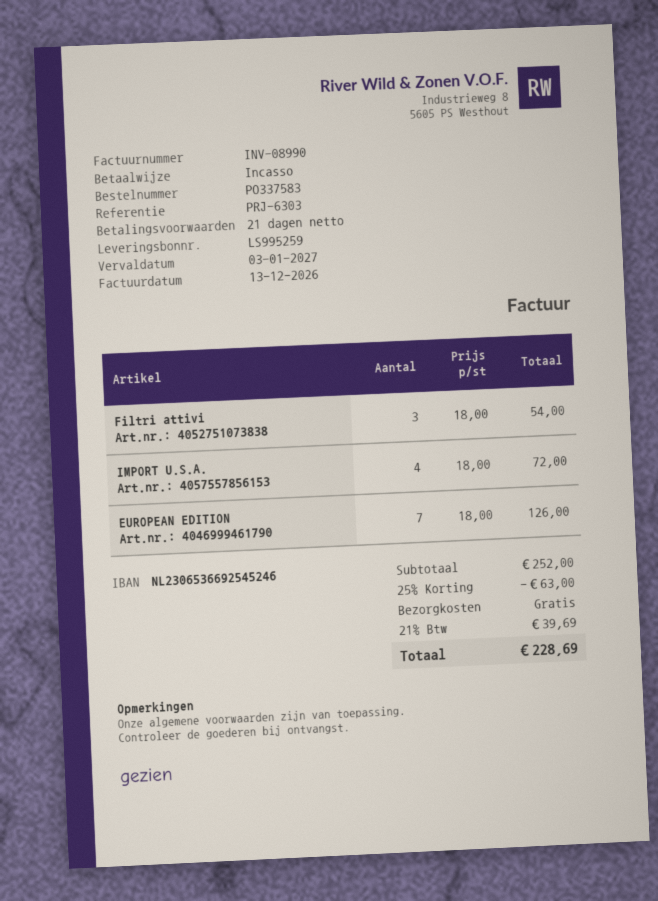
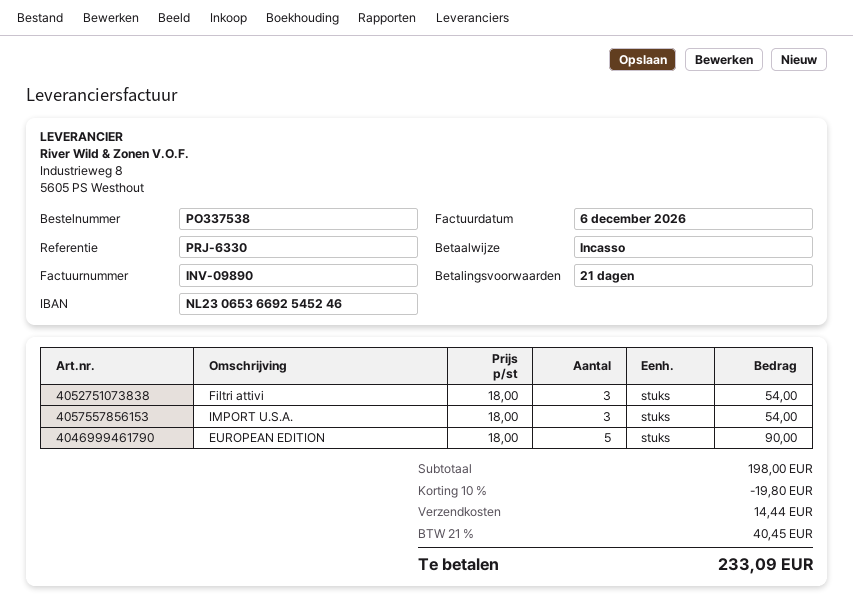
order number: PO337583 -> PO337538
invoice number: INV-08990 -> INV-09890
invoice date: 2026-12-13 -> 2026-12-06
reference: PRJ-6303 -> PRJ-6330
IMPORT U.S.A.: 4 x 18.00 = 72.00 -> 3 x 18.00 = 54.00
EUROPEAN EDITION: 7 x 18.00 = 126.00 -> 5 x 18.00 = 90.00
subtotal: 252.00 -> 198.00
discount: 25% = 63.00 -> 10% = 19.80
shipping: 0.00 -> 14.44
tax: 21% = 39.69 -> 21% = 40.45
total: 228.69 -> 233.09

